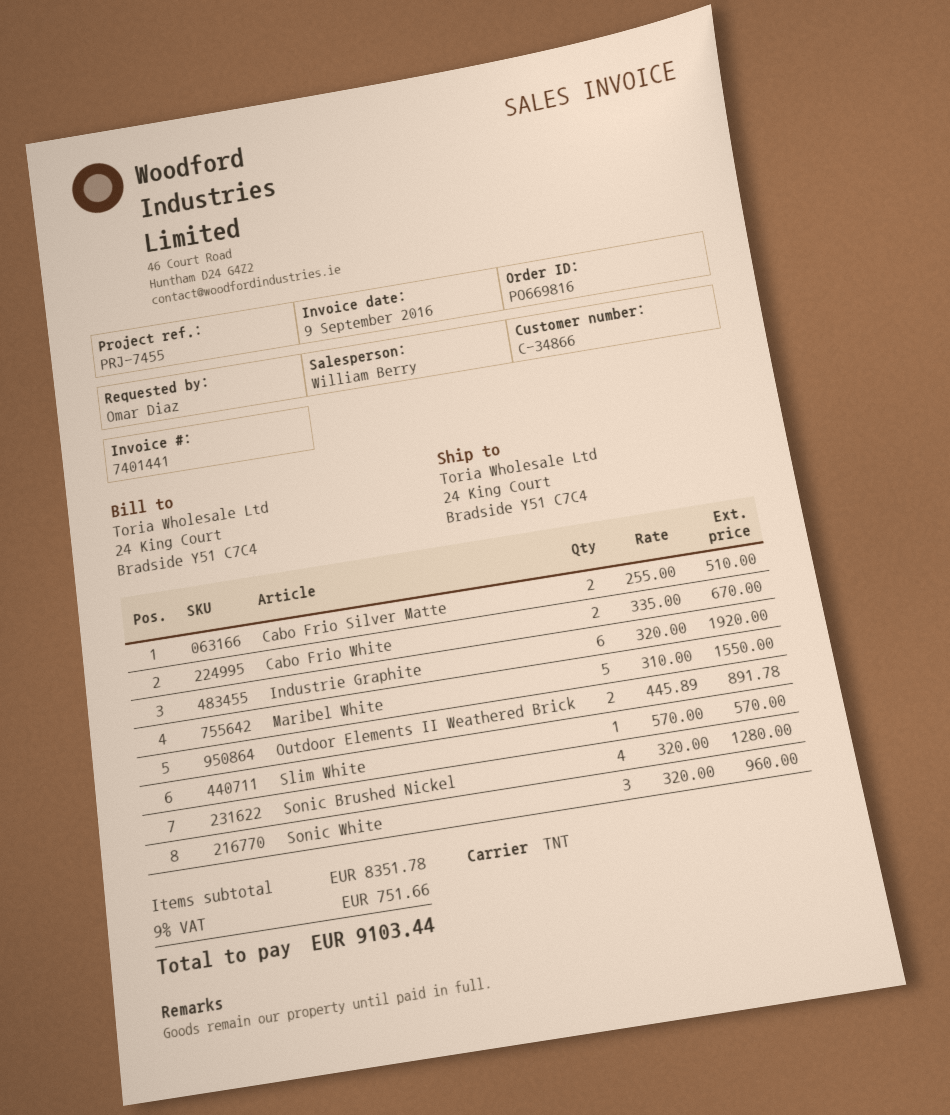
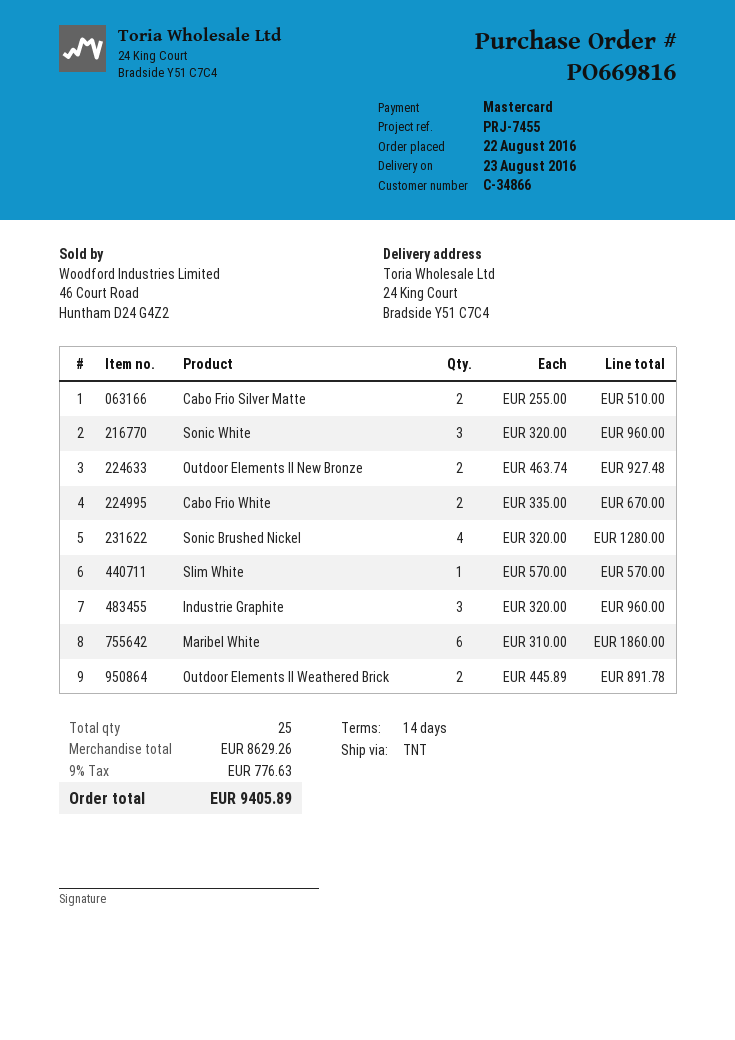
Industrie Graphite: 6 x 320.00 = 1920.00 -> 3 x 320.00 = 960.00
Maribel White: 5 x 310.00 = 1550.00 -> 6 x 310.00 = 1860.00
Outdoor Elements II New Bronze: none -> 2 x 463.74 = 927.48
subtotal: 8351.78 -> 8629.26
tax: 9% = 751.66 -> 9% = 776.63
total: 9103.44 -> 9405.89

